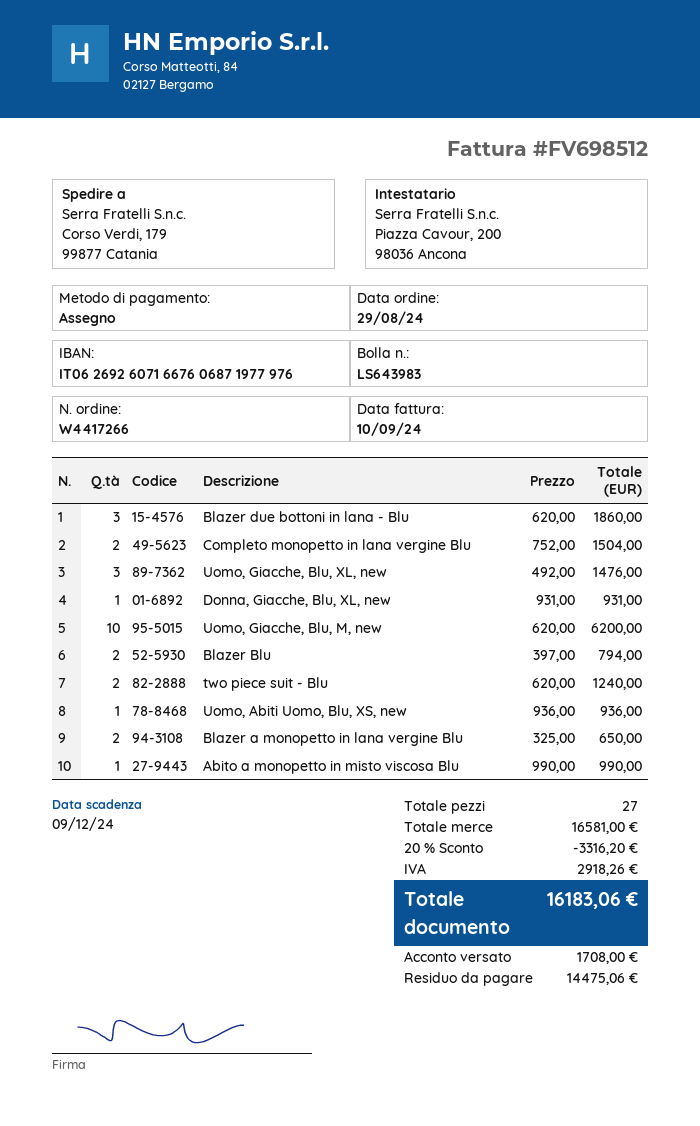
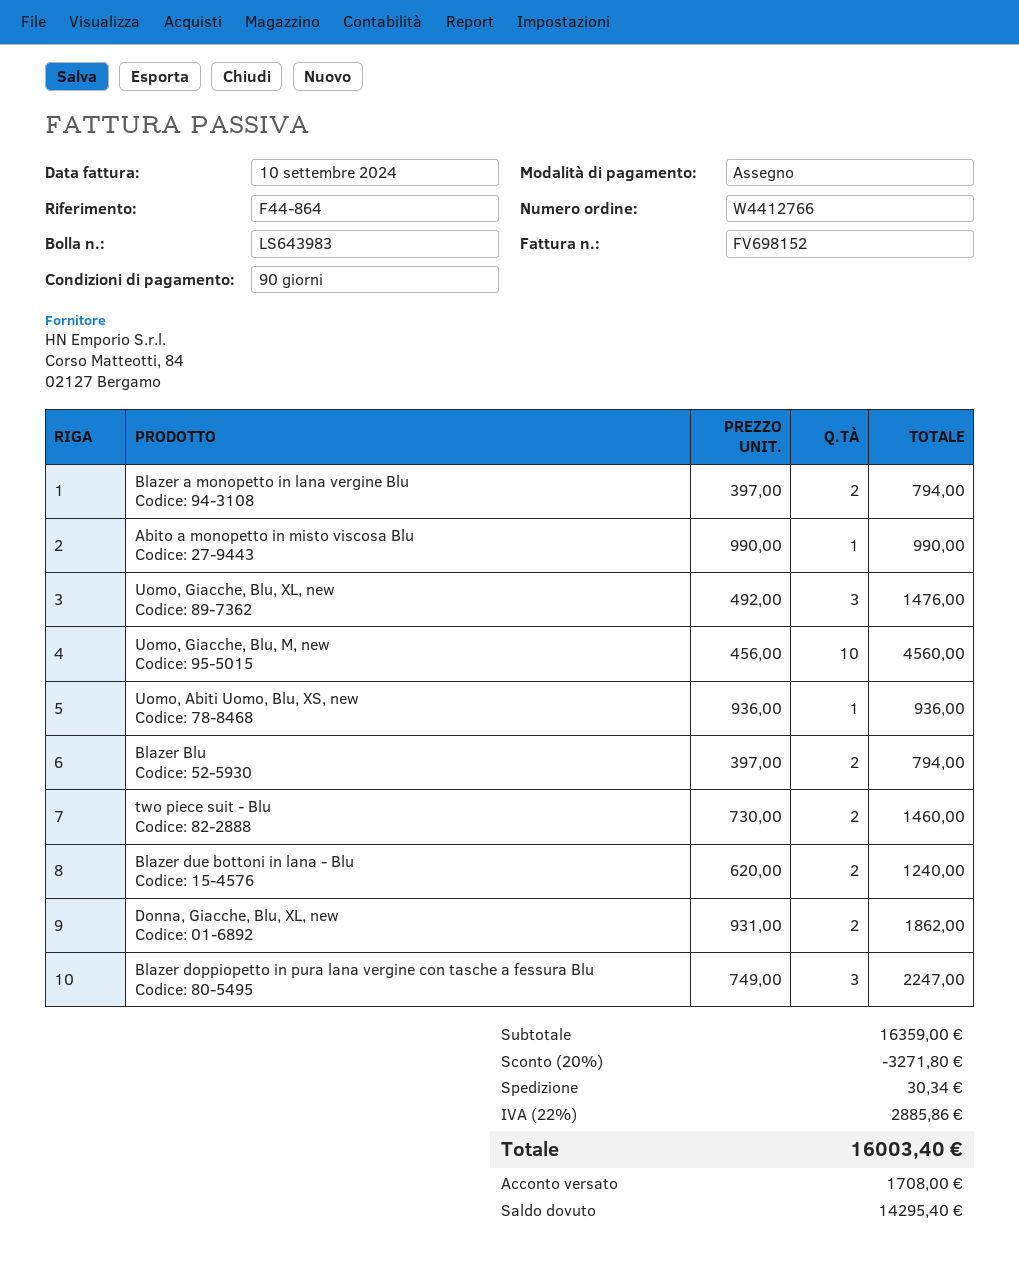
order number: W4417266 -> W4412766
invoice number: FV698512 -> FV698152
Blazer due bottoni in lana - Blu: 3 x 620.00 = 1860.00 -> 2 x 620.00 = 1240.00
Completo monopetto in lana vergine Blu: 2 x 752.00 = 1504.00 -> none
Donna, Giacche, Blu, XL, new: 1 x 931.00 = 931.00 -> 2 x 931.00 = 1862.00
Uomo, Giacche, Blu, M, new: 10 x 620.00 = 6200.00 -> 10 x 456.00 = 4560.00
two piece suit - Blu: 2 x 620.00 = 1240.00 -> 2 x 730.00 = 1460.00
Blazer a monopetto in lana vergine Blu: 2 x 325.00 = 650.00 -> 2 x 397.00 = 794.00
Blazer doppiopetto in pura lana vergine con tasche a fessura Blu: none -> 3 x 749.00 = 2247.00
subtotal: 16581.00 -> 16359.00
discount: 20% = 3316.20 -> 20% = 3271.80
shipping: none -> 30.34
tax: 2918.26 -> 2885.86
total: 16183.06 -> 16003.40
balance: 14475.06 -> 14295.40

